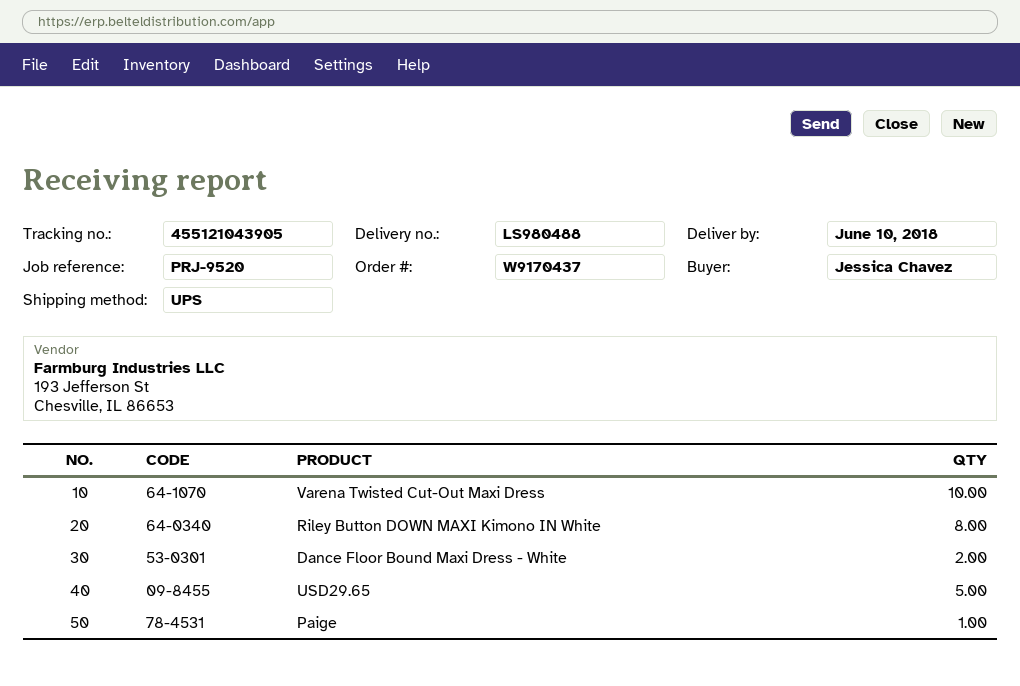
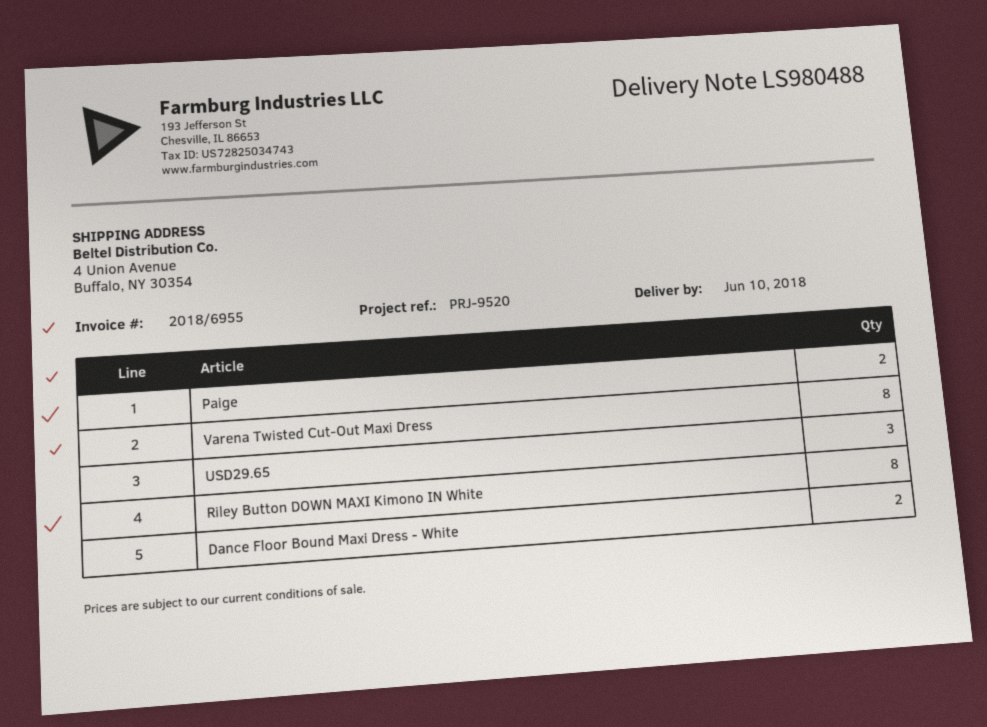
Varena Twisted Cut-Out Maxi Dress: 10 -> 8
USD29.65: 5 -> 3
Paige: 1 -> 2

